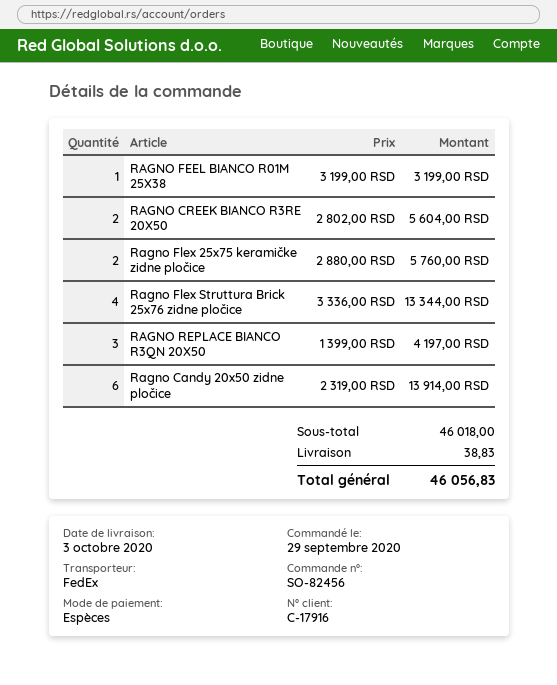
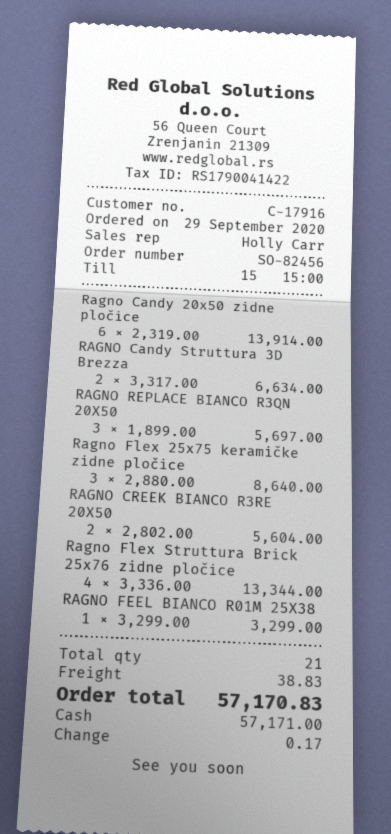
RAGNO FEEL BIANCO R01M 25X38: 1 x 3199.00 = 3199.00 -> 1 x 3299.00 = 3299.00
Ragno Flex 25x75 keramičke zidne pločice: 2 x 2880.00 = 5760.00 -> 3 x 2880.00 = 8640.00
RAGNO REPLACE BIANCO R3QN 20X50: 3 x 1399.00 = 4197.00 -> 3 x 1899.00 = 5697.00
RAGNO Candy Struttura 3D Brezza: none -> 2 x 3317.00 = 6634.00
total: 46056.83 -> 57170.83

